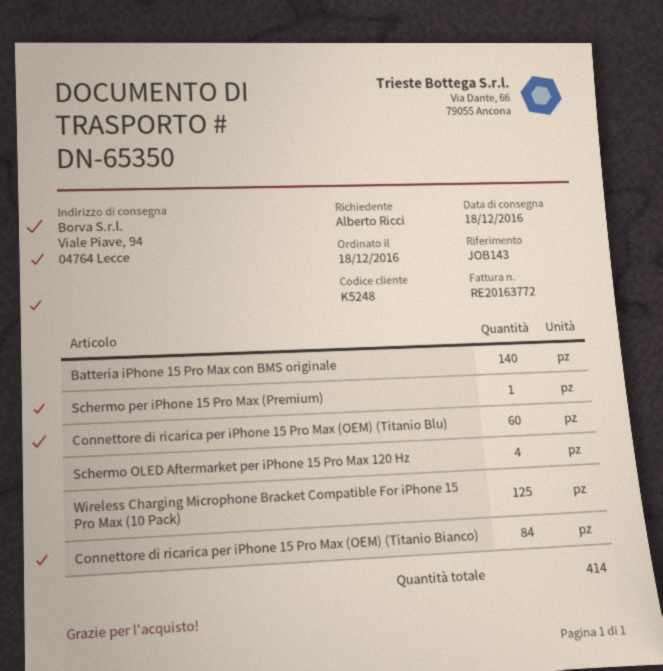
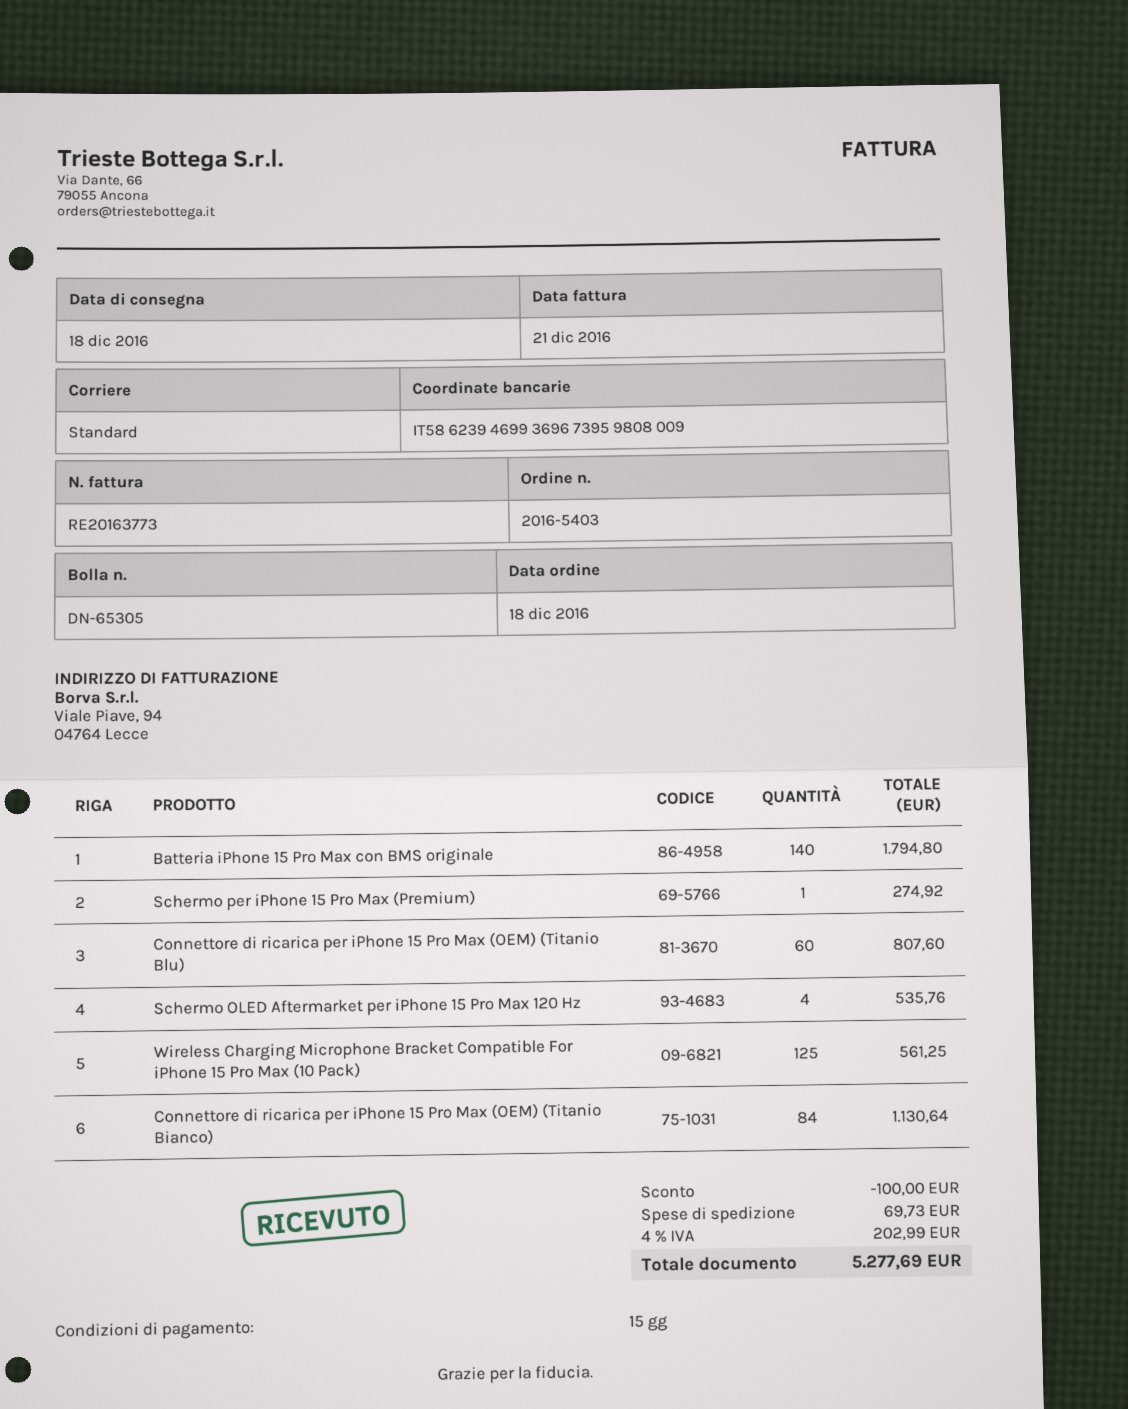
delivery note number: DN-65350 -> DN-65305
invoice number: RE20163772 -> RE20163773

